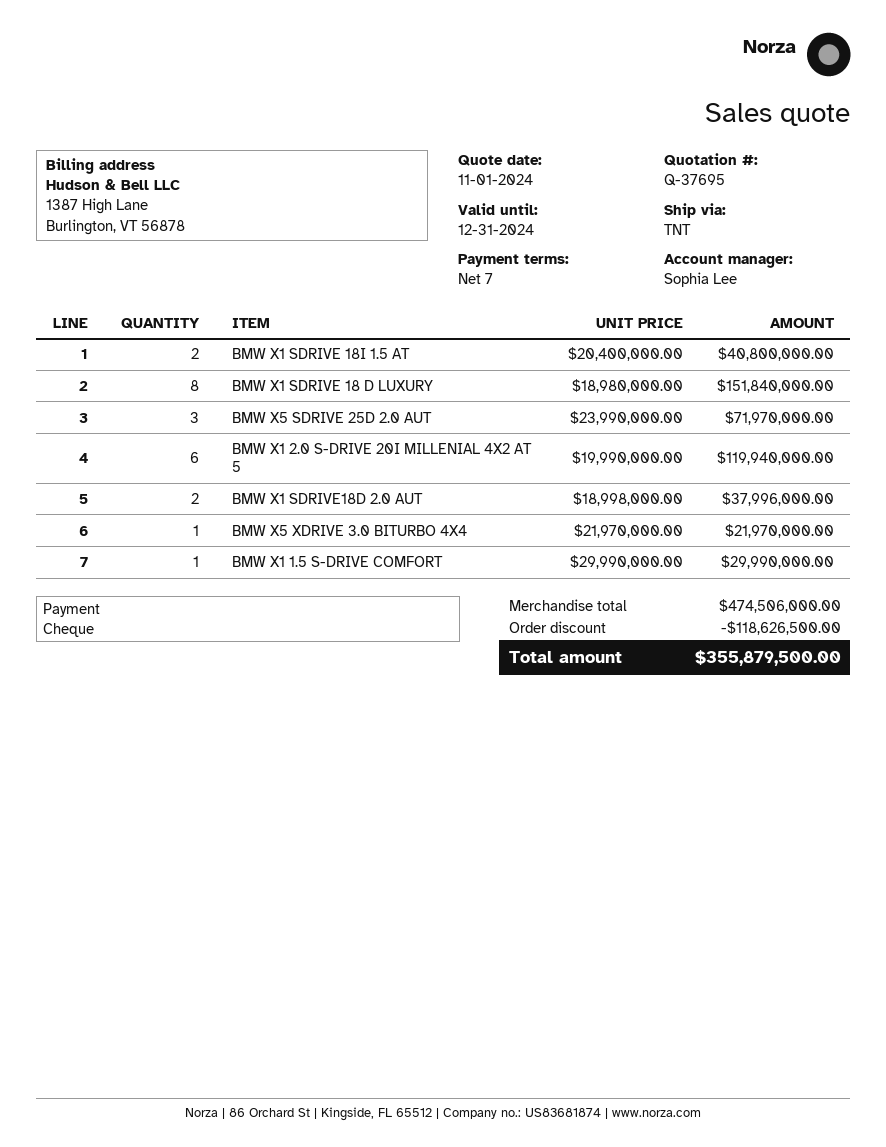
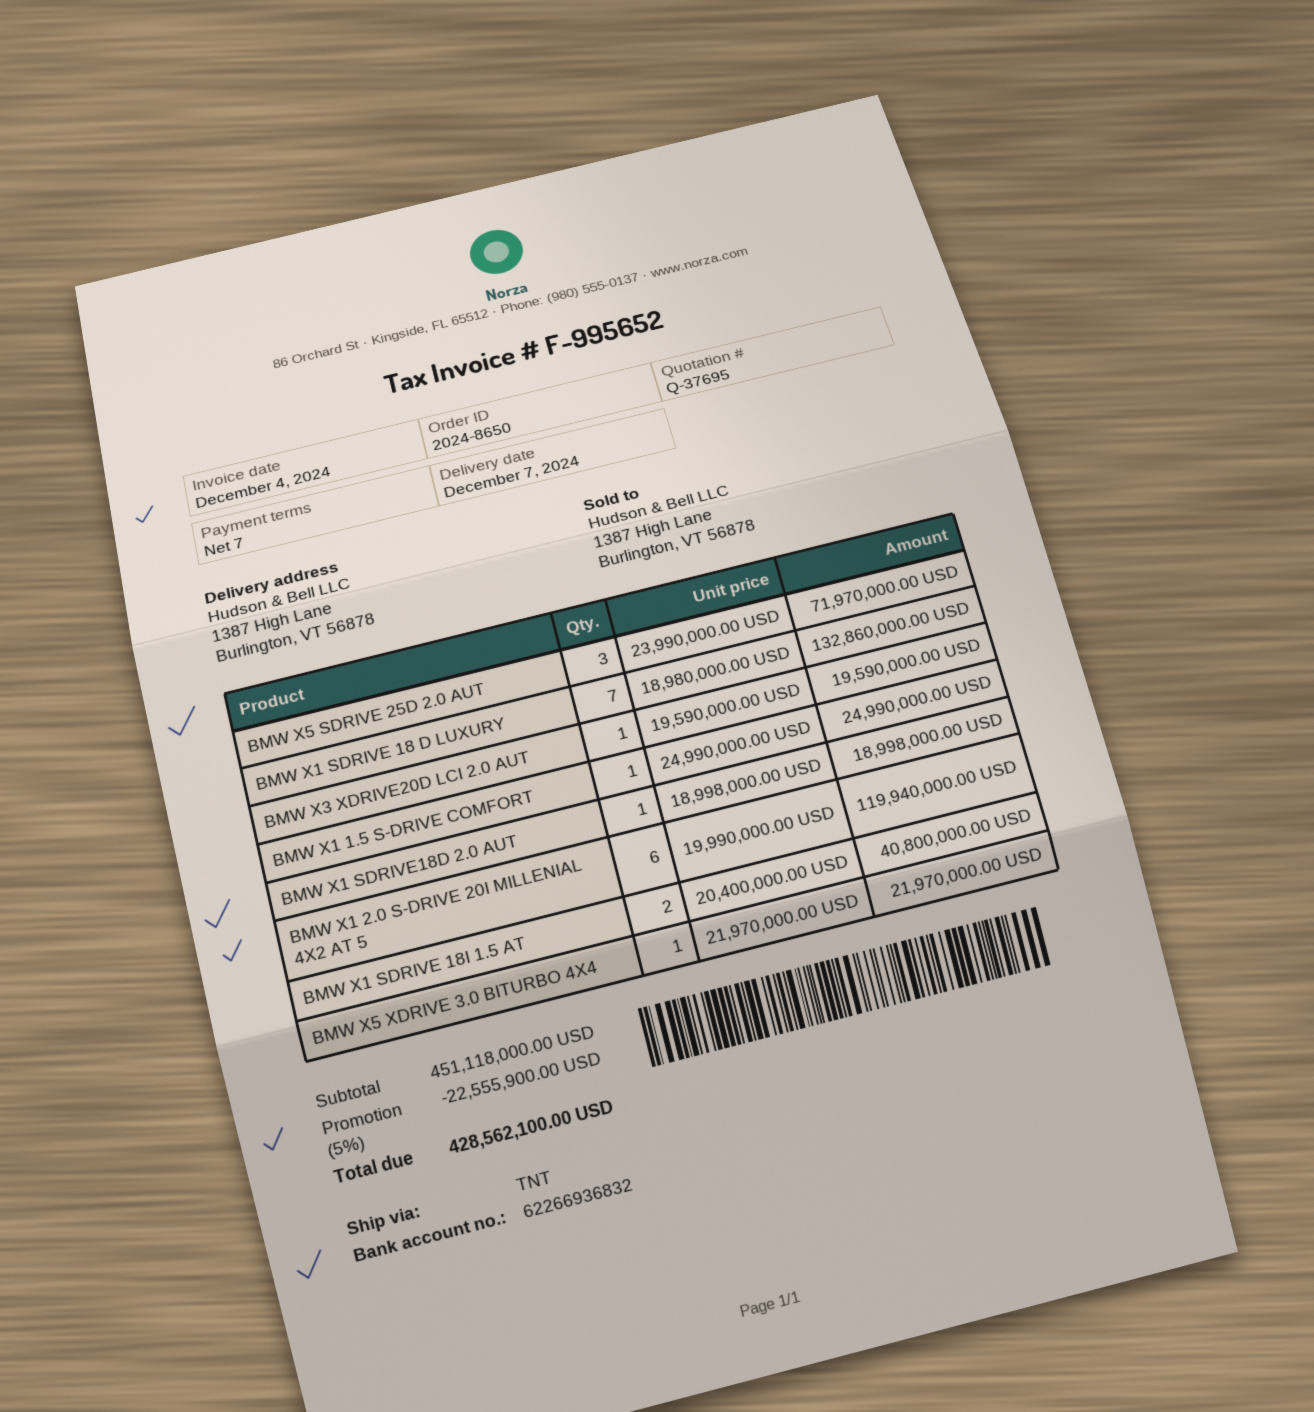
BMW X1 SDRIVE 18 D LUXURY: 8 x 18980000.00 = 151840000.00 -> 7 x 18980000.00 = 132860000.00
BMW X1 SDRIVE18D 2.0 AUT: 2 x 18998000.00 = 37996000.00 -> 1 x 18998000.00 = 18998000.00
BMW X1 1.5 S-DRIVE COMFORT: 1 x 29990000.00 = 29990000.00 -> 1 x 24990000.00 = 24990000.00
BMW X3 XDRIVE20D LCI 2.0 AUT: none -> 1 x 19590000.00 = 19590000.00
subtotal: 474506000.00 -> 451118000.00
discount: 118626500.00 -> 22555900.00
total: 355879500.00 -> 428562100.00

